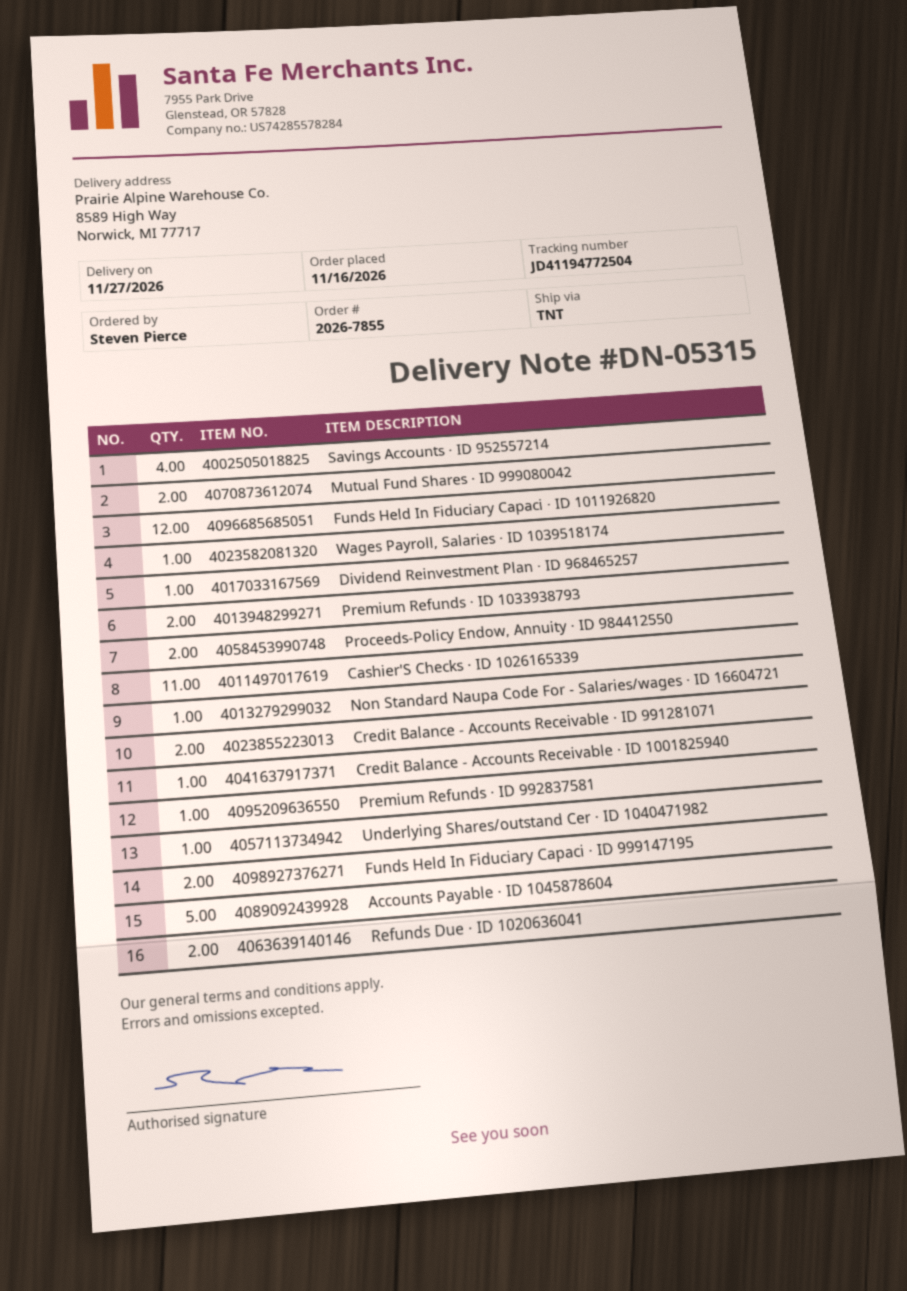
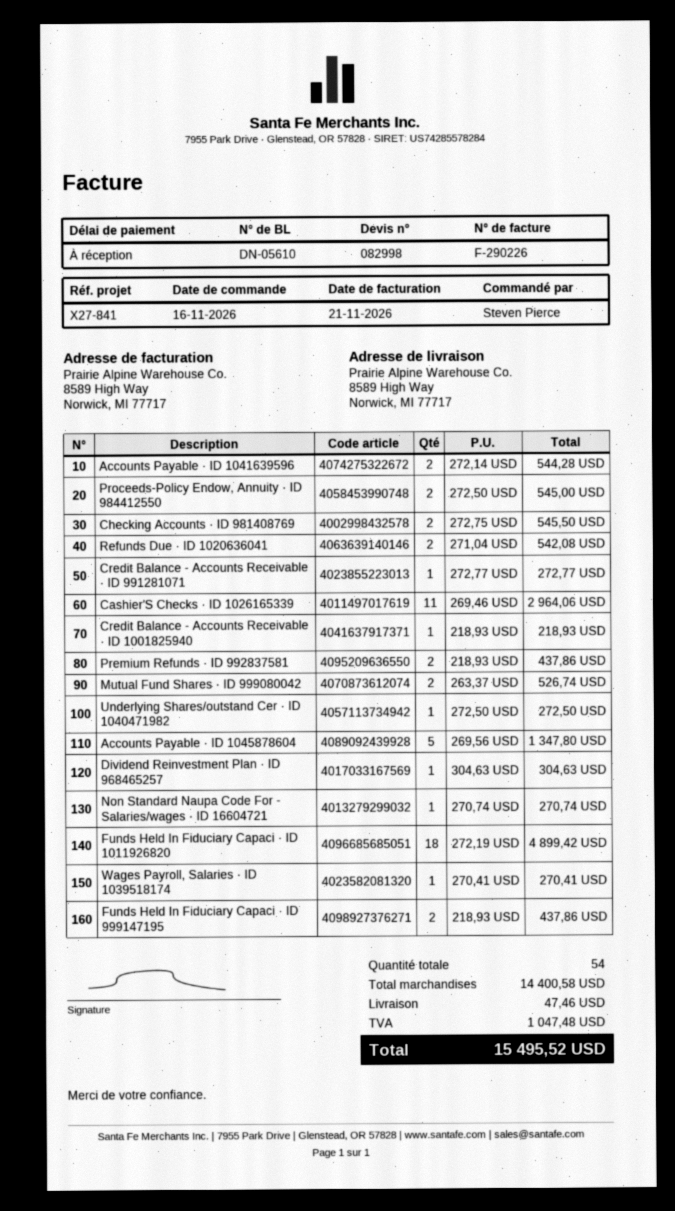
delivery note number: DN-05315 -> DN-05610
Savings Accounts · ID 952557214: 4 -> none
Funds Held In Fiduciary Capaci · ID 1011926820: 12 -> 18
Premium Refunds · ID 1033938793: 2 -> none
Credit Balance - Accounts Receivable · ID 991281071: 2 -> 1
Premium Refunds · ID 992837581: 1 -> 2
Accounts Payable · ID 1041639596: none -> 2
Checking Accounts · ID 981408769: none -> 2

